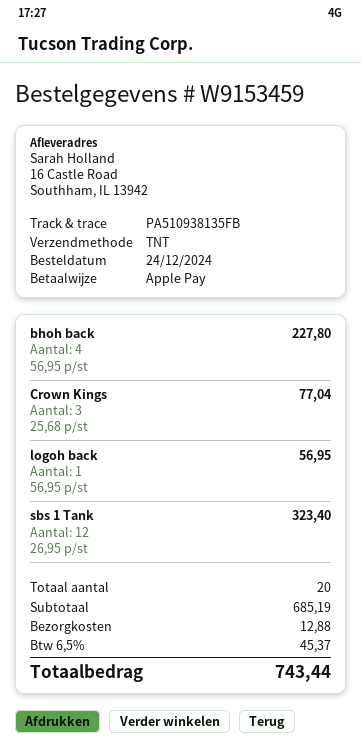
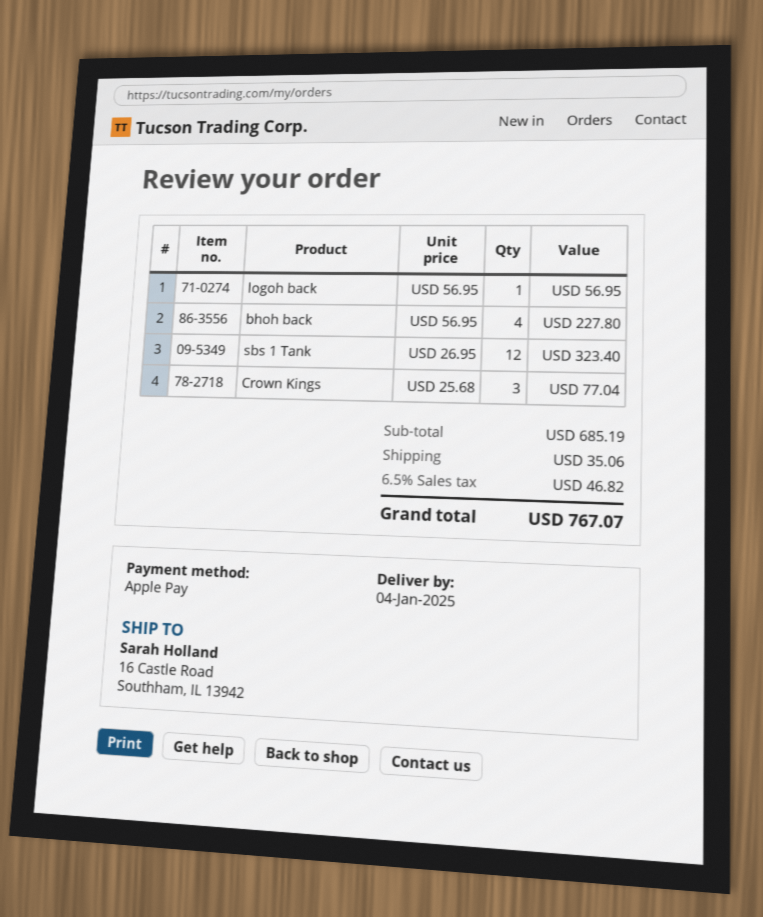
shipping: 12.88 -> 35.06
tax: 6.5% = 45.37 -> 6.5% = 46.82
total: 743.44 -> 767.07

